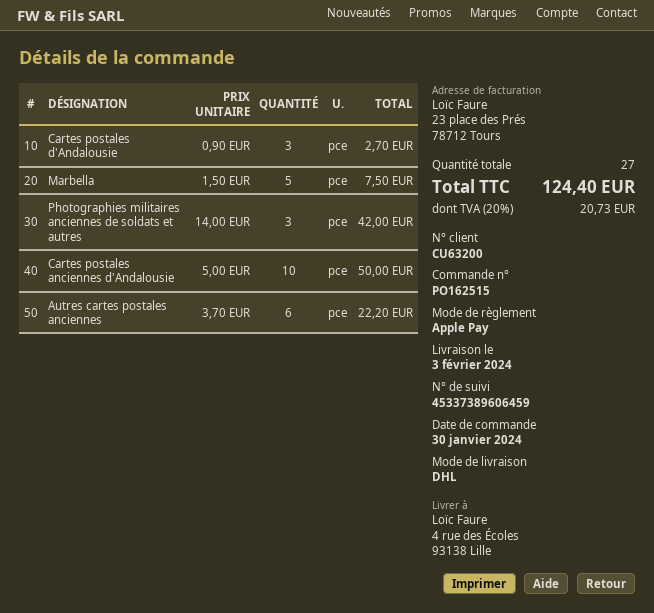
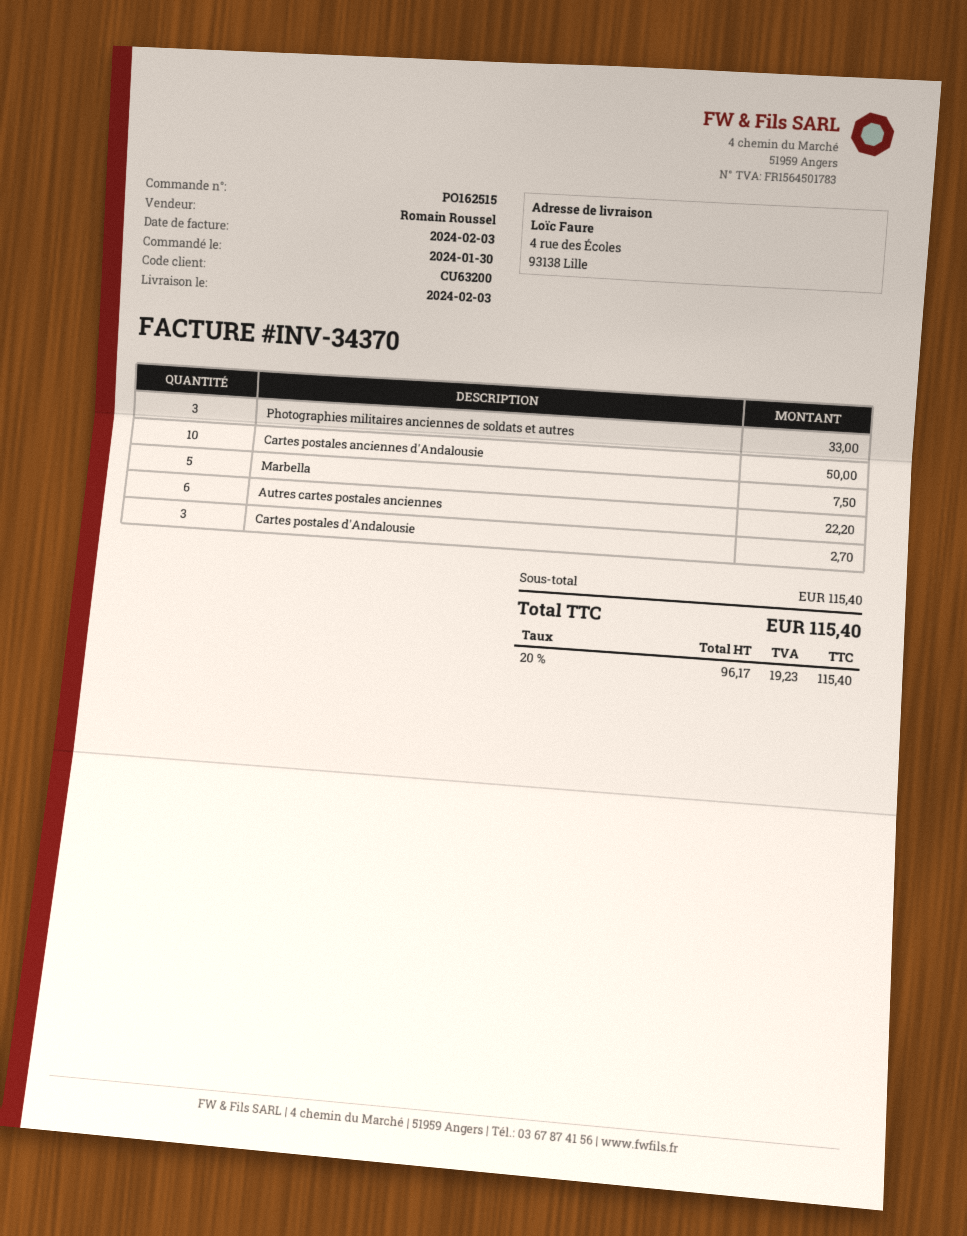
Photographies militaires anciennes de soldats et autres: 3 for 42.00 -> 3 for 33.00
tax: 20% = 20.73 -> 20% = 19.23
total: 124.40 -> 115.40

